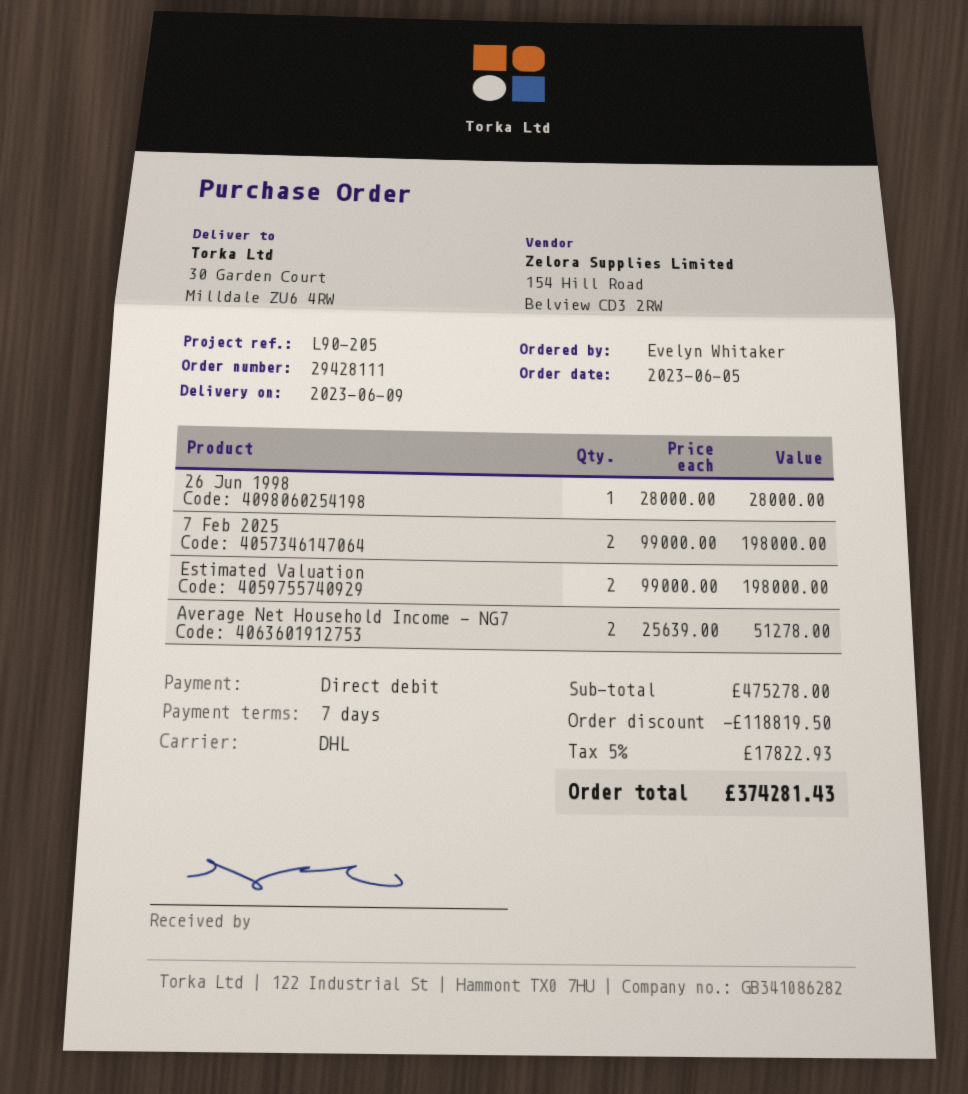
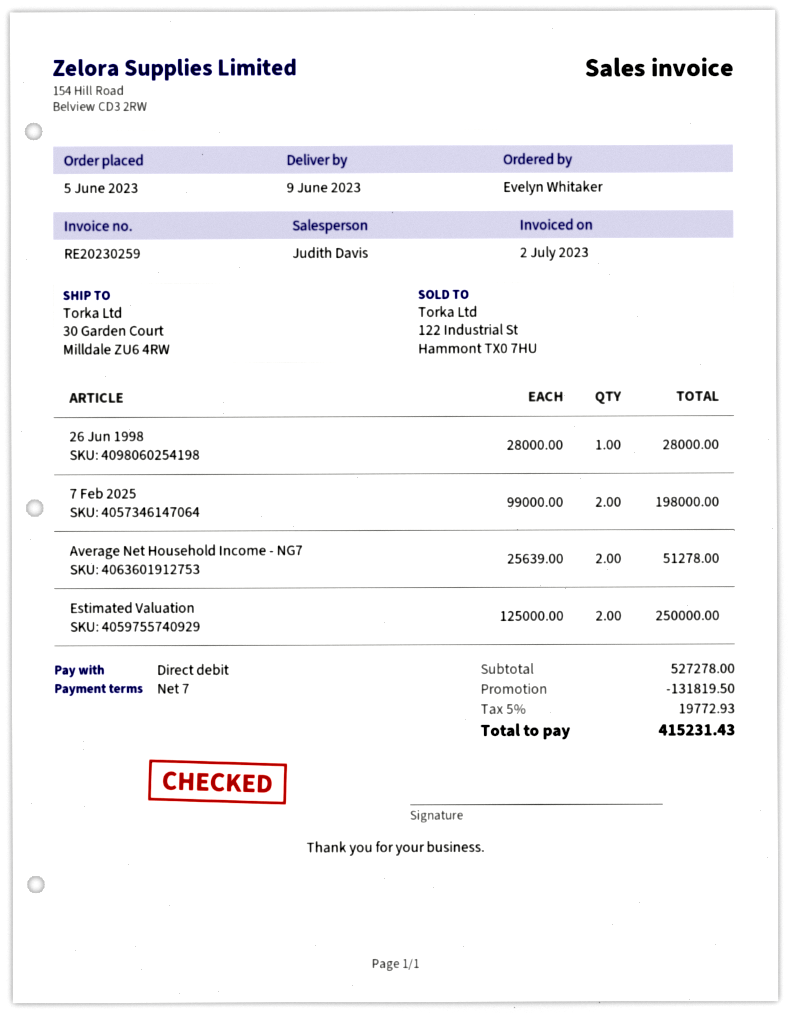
Estimated Valuation: 2 x 99000.00 = 198000.00 -> 2 x 125000.00 = 250000.00
subtotal: 475278.00 -> 527278.00
discount: 118819.50 -> 131819.50
tax: 5% = 17822.93 -> 5% = 19772.93
total: 374281.43 -> 415231.43

